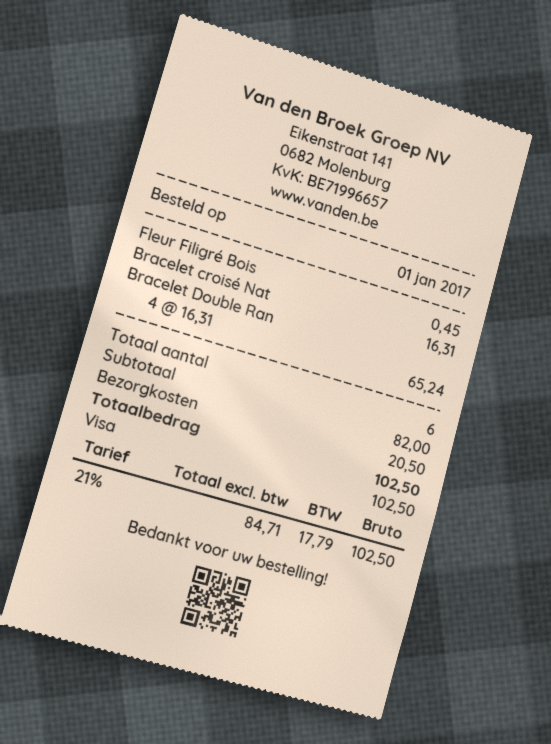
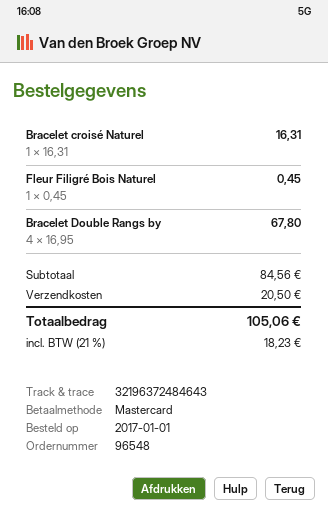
payment method: Visa -> Mastercard
Bracelet Double Ran: 4 x 16.31 = 65.24 -> 4 x 16.95 = 67.80
subtotal: 82.00 -> 84.56
tax: 21% = 17.79 -> 21% = 18.23
total: 102.50 -> 105.06

